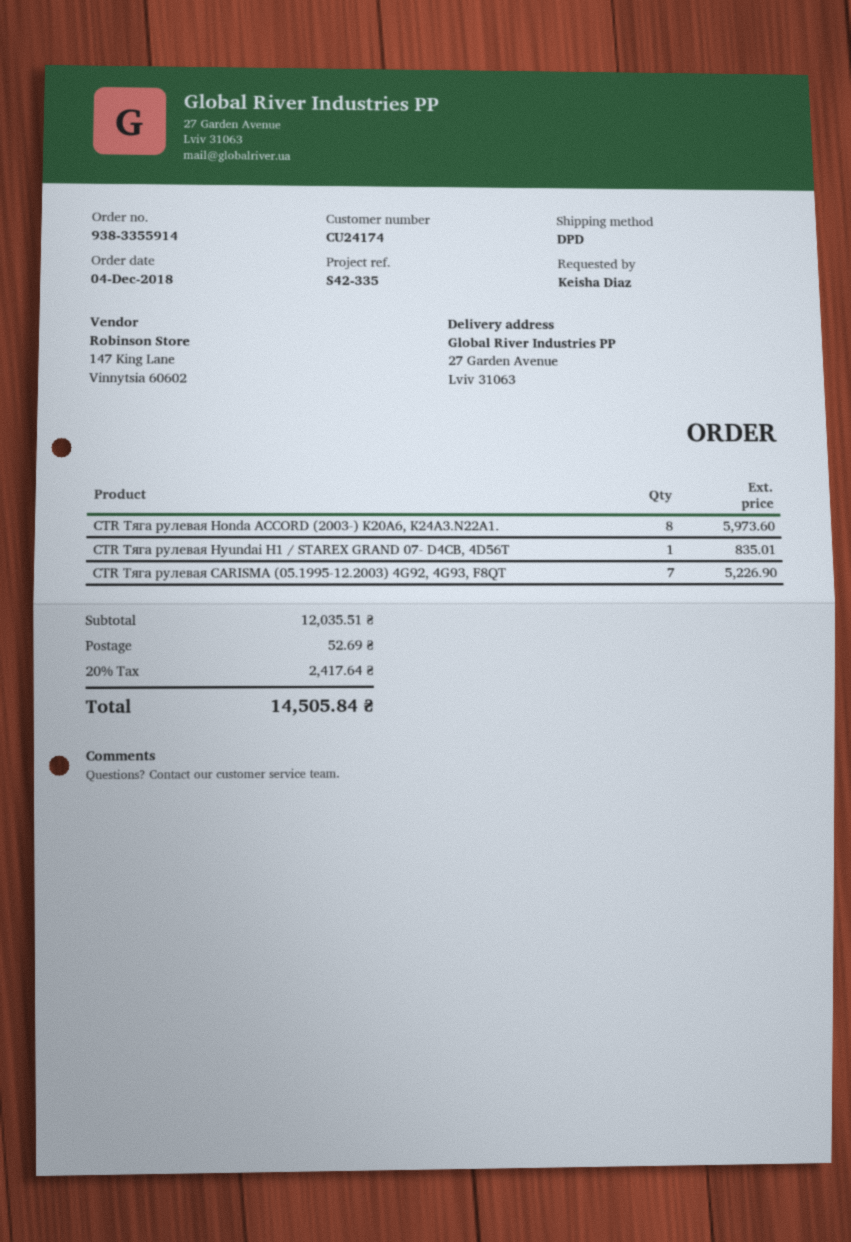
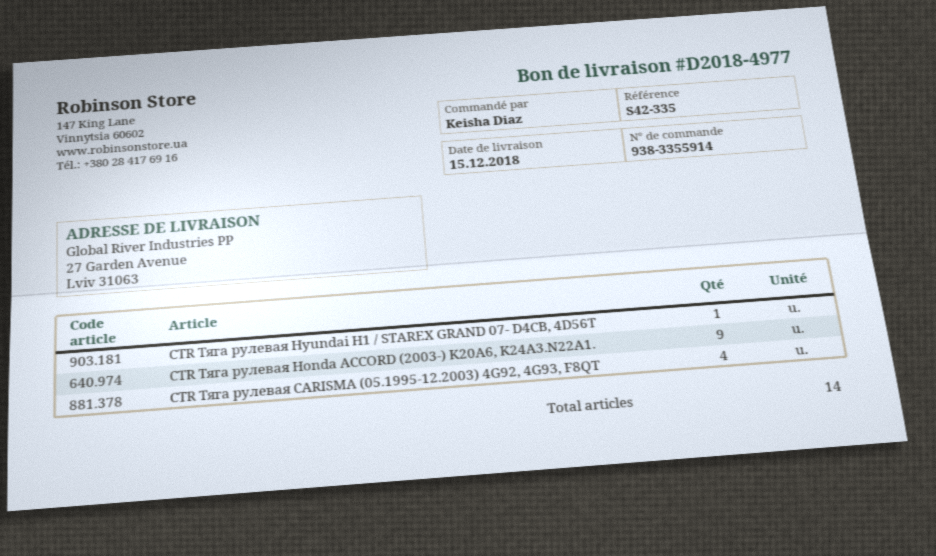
CTR Тяга рулевая Honda ACCORD (2003-) K20A6, K24A3.N22A1.: 8 -> 9
CTR Тяга рулевая CARISMA (05.1995-12.2003) 4G92, 4G93, F8QT: 7 -> 4

